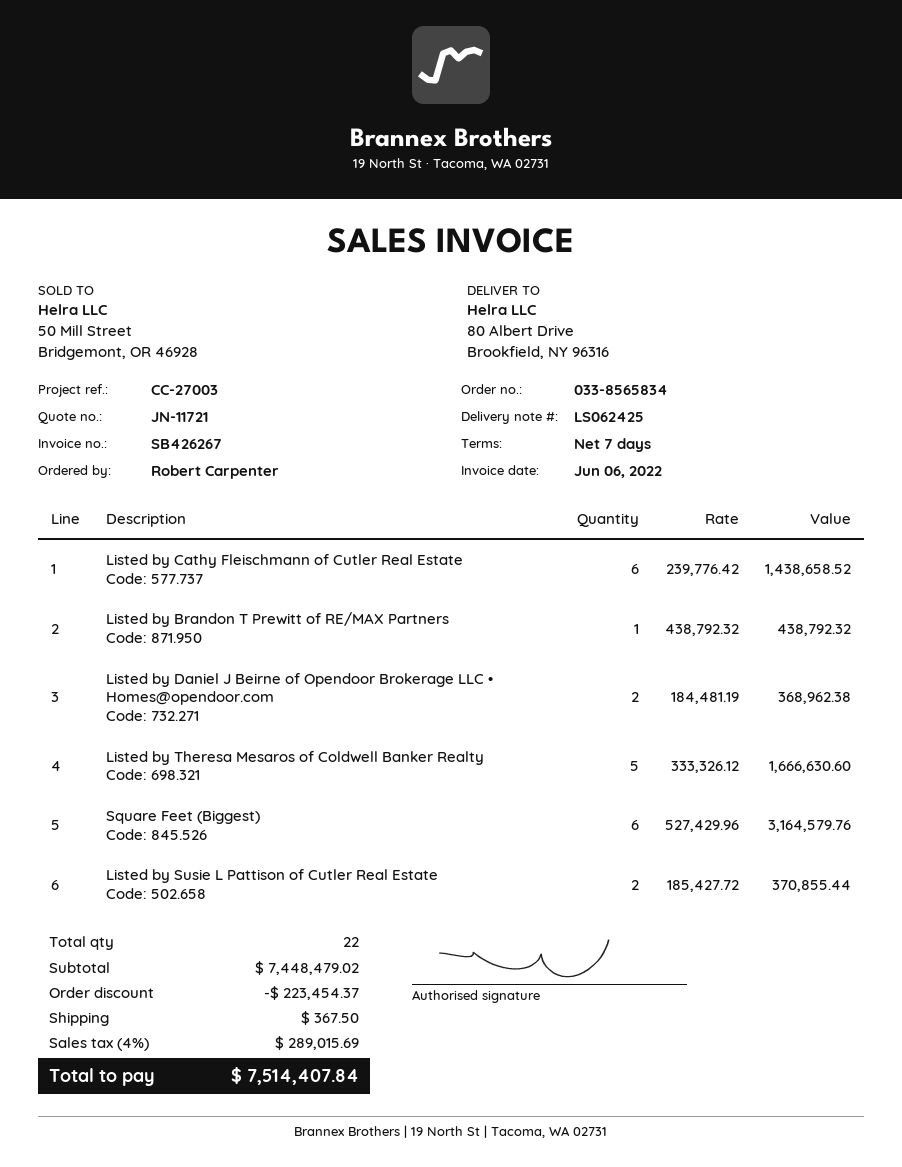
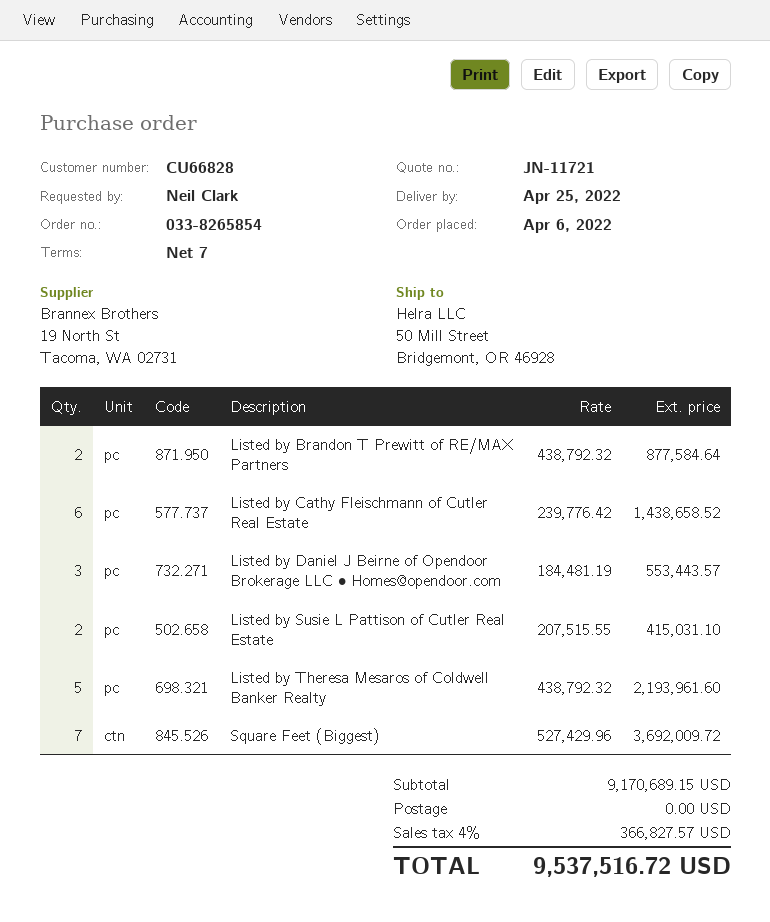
order number: 033-8565834 -> 033-8265854
ordered by: Robert Carpenter -> Neil Clark
ship to: 80 Albert Drive, Brookfield, NY 96316 -> 50 Mill Street, Bridgemont, OR 46928
Listed by Brandon T Prewitt of RE/MAX Partners: 1 x 438792.32 = 438792.32 -> 2 x 438792.32 = 877584.64
Listed by Daniel J Beirne of Opendoor Brokerage LLC • Homes@opendoor.com: 2 x 184481.19 = 368962.38 -> 3 x 184481.19 = 553443.57
Listed by Theresa Mesaros of Coldwell Banker Realty: 5 x 333326.12 = 1666630.60 -> 5 x 438792.32 = 2193961.60
Square Feet (Biggest): 6 x 527429.96 = 3164579.76 -> 7 x 527429.96 = 3692009.72
Listed by Susie L Pattison of Cutler Real Estate: 2 x 185427.72 = 370855.44 -> 2 x 207515.55 = 415031.10
subtotal: 7448479.02 -> 9170689.15
discount: 223454.37 -> none
shipping: 367.50 -> 0.00
tax: 4% = 289015.69 -> 4% = 366827.57
total: 7514407.84 -> 9537516.72

